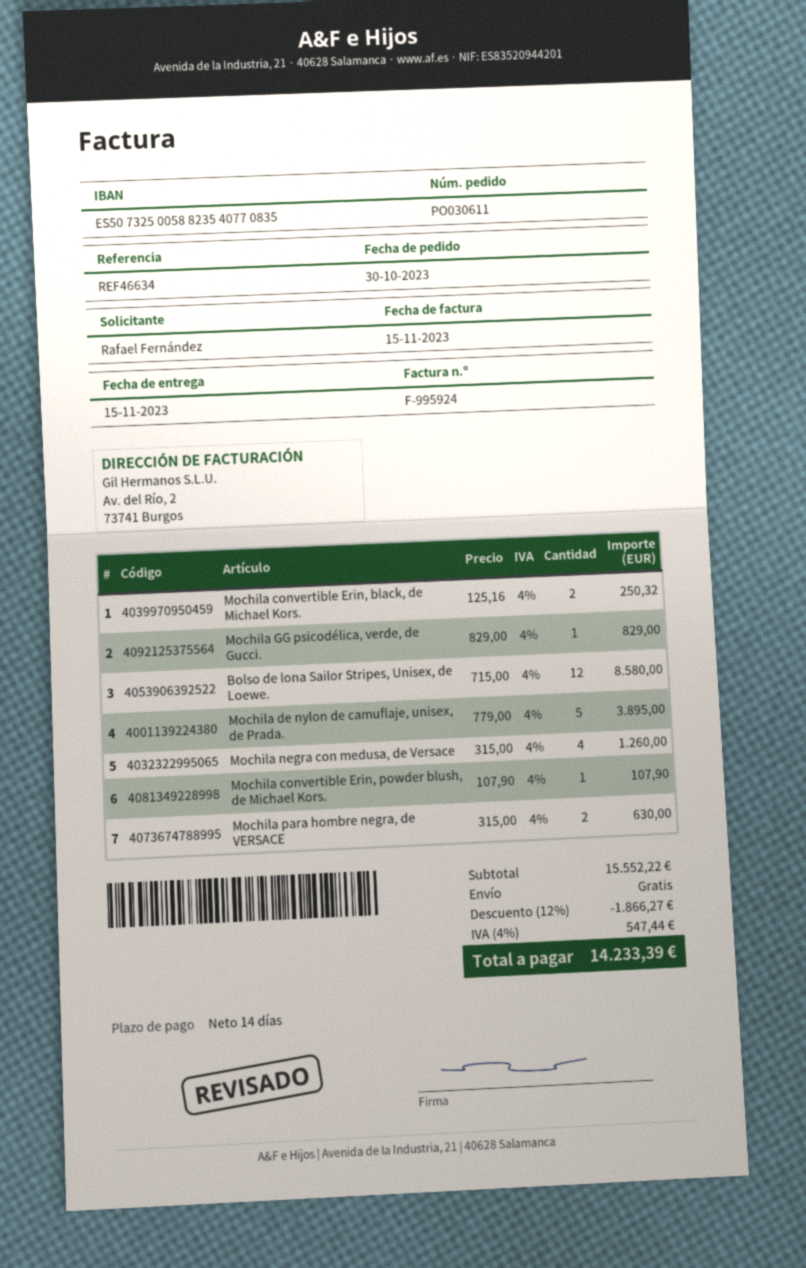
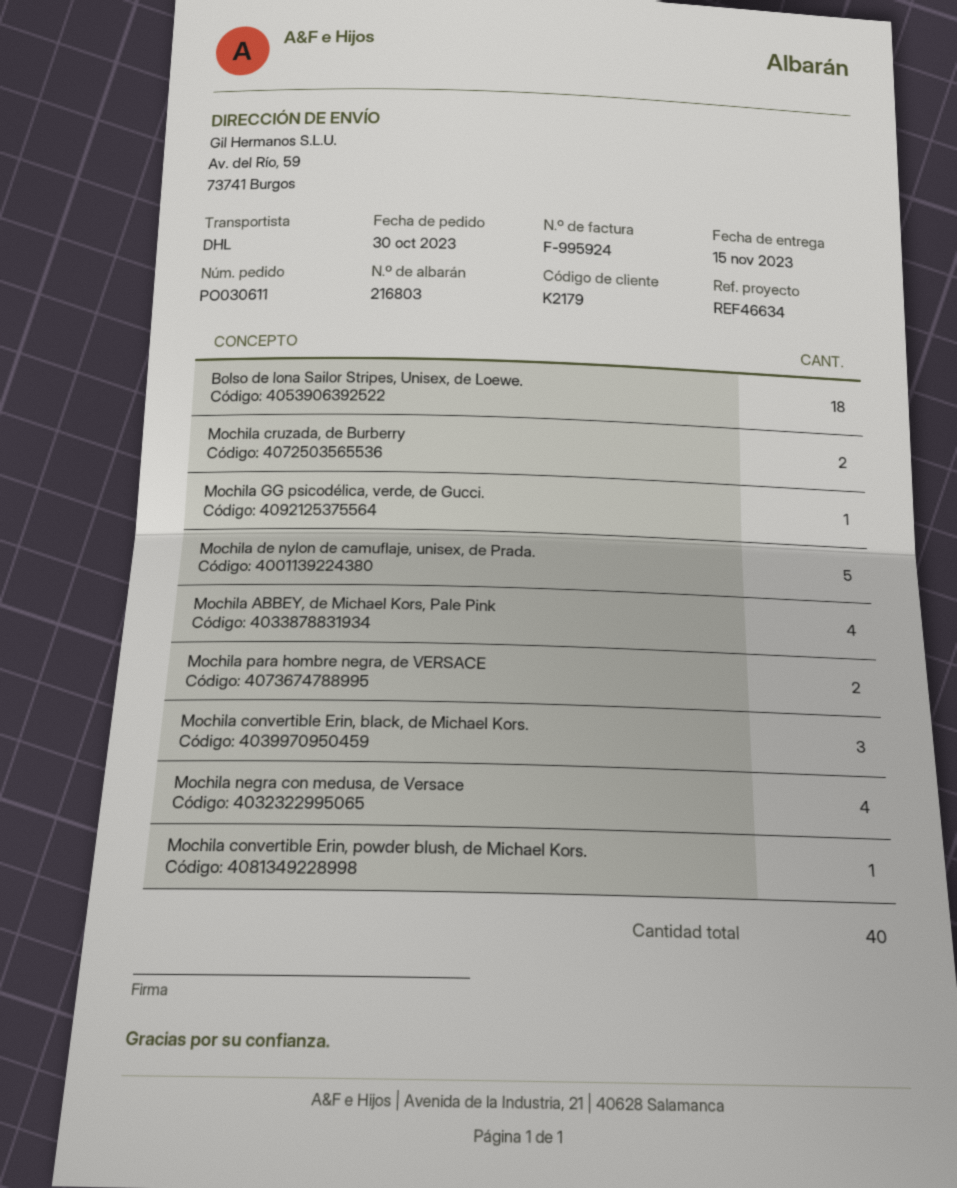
Mochila convertible Erin, black, de Michael Kors.: 2 -> 3
Bolso de lona Sailor Stripes, Unisex, de Loewe.: 12 -> 18
Mochila cruzada, de Burberry: none -> 2
Mochila ABBEY, de Michael Kors, Pale Pink: none -> 4

